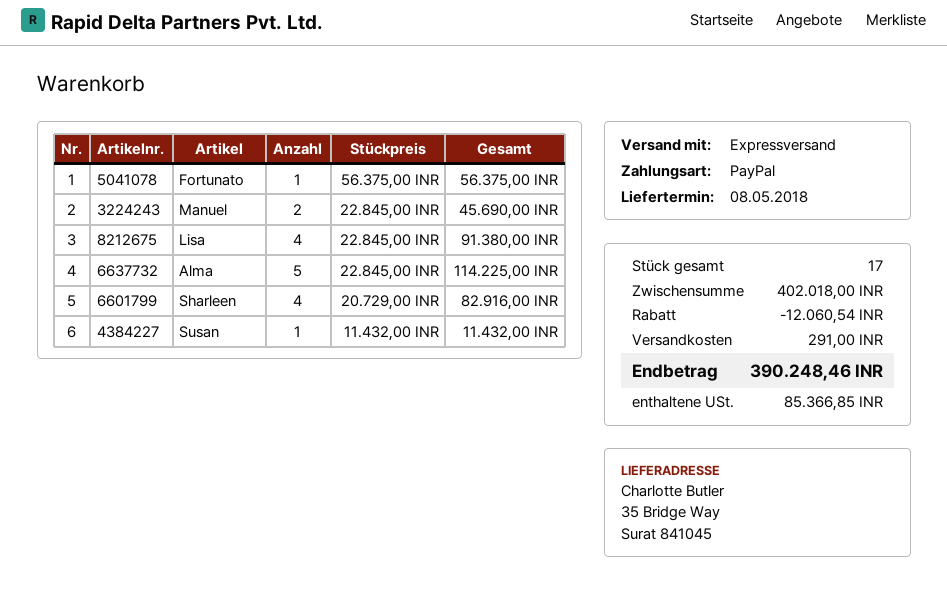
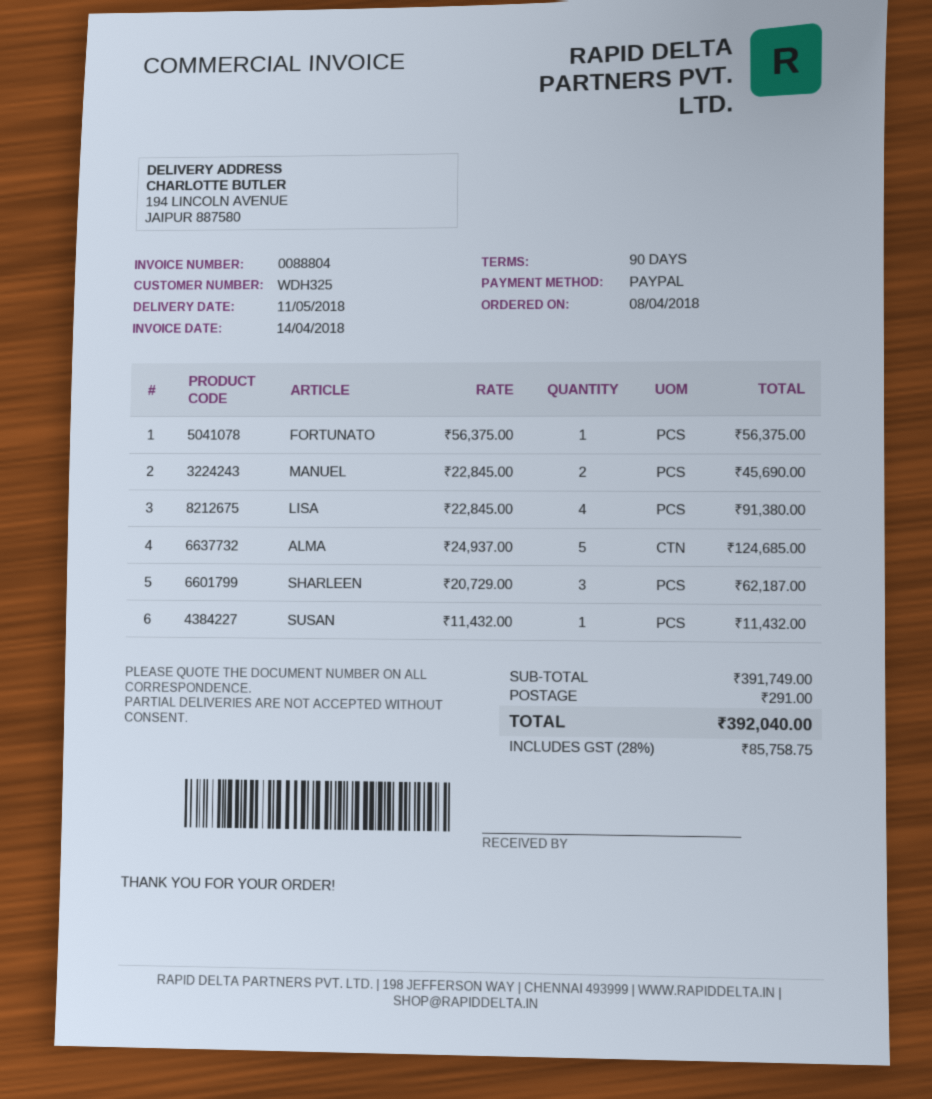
delivery date: 2018-05-08 -> 2018-05-11
ship to: 35 Bridge Way, Surat 841045 -> 194 LINCOLN AVENUE, JAIPUR 887580
Alma: 5 x 22845.00 = 114225.00 -> 5 x 24937.00 = 124685.00
Sharleen: 4 x 20729.00 = 82916.00 -> 3 x 20729.00 = 62187.00
subtotal: 402018.00 -> 391749.00
discount: 12060.54 -> none
tax: 85366.85 -> 85758.75
total: 390248.46 -> 392040.00

